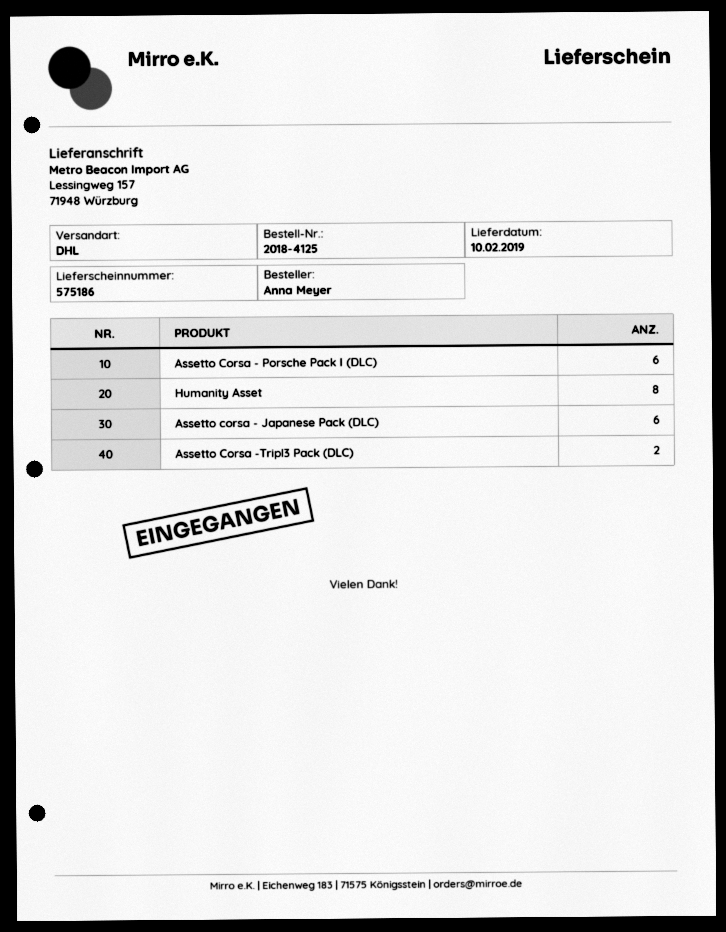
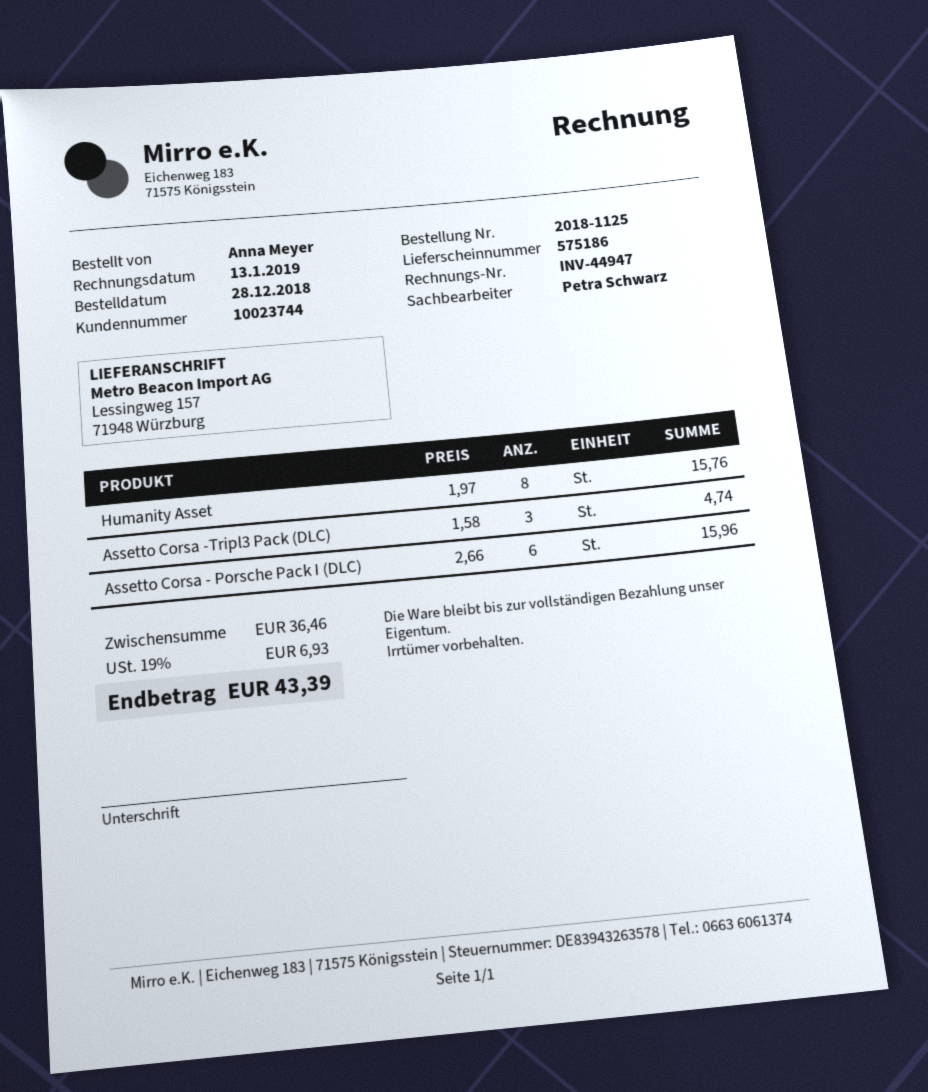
order number: 2018-4125 -> 2018-1125
Assetto corsa - Japanese Pack (DLC): 6 -> none
Assetto Corsa -Tripl3 Pack (DLC): 2 -> 3

